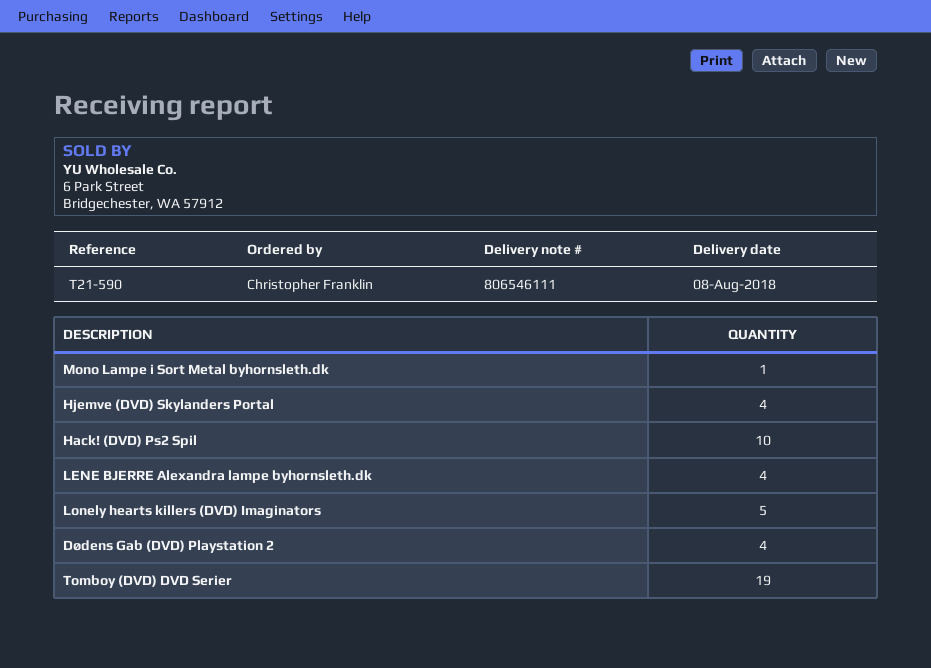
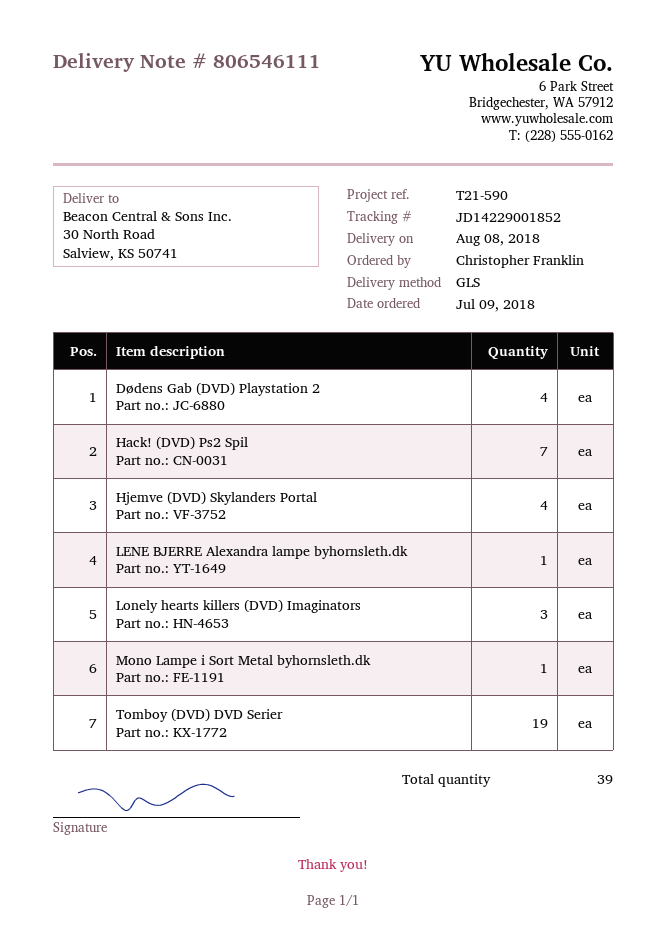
Hack! (DVD) Ps2 Spil: 10 -> 7
LENE BJERRE Alexandra lampe byhornsleth.dk: 4 -> 1
Lonely hearts killers (DVD) Imaginators: 5 -> 3

